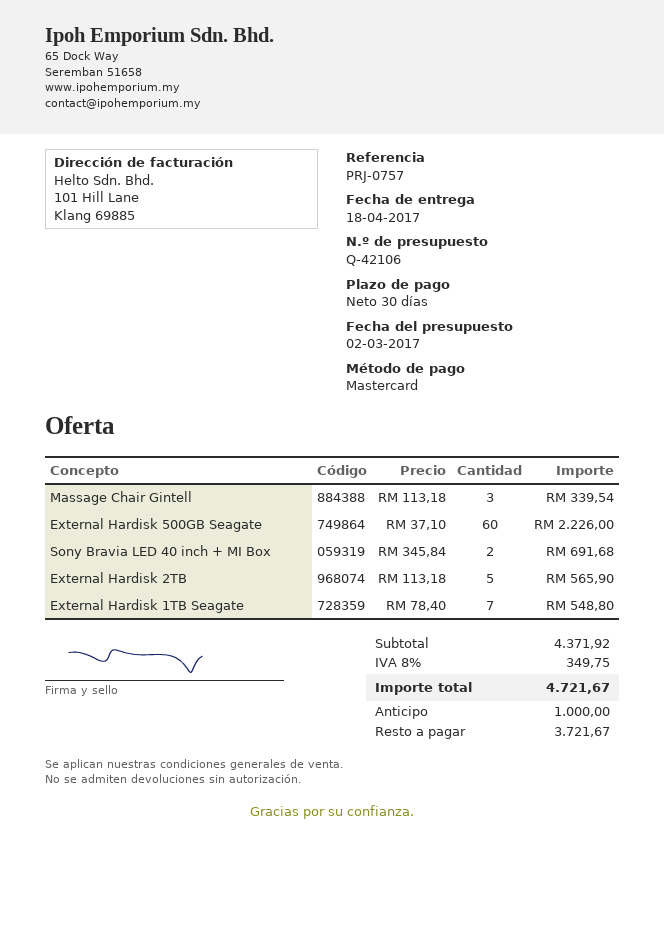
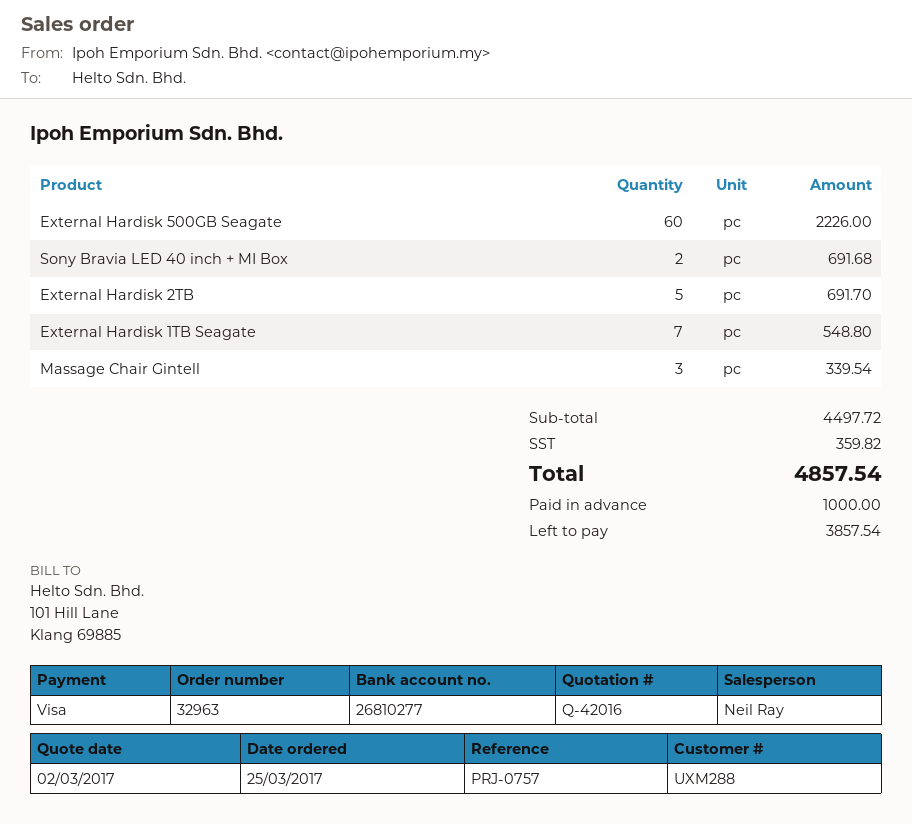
quote number: Q-42106 -> Q-42016
payment method: Mastercard -> Visa
External Hardisk 2TB: 5 for 565.90 -> 5 for 691.70
subtotal: 4371.92 -> 4497.72
tax: 349.75 -> 359.82
total: 4721.67 -> 4857.54
balance: 3721.67 -> 3857.54

